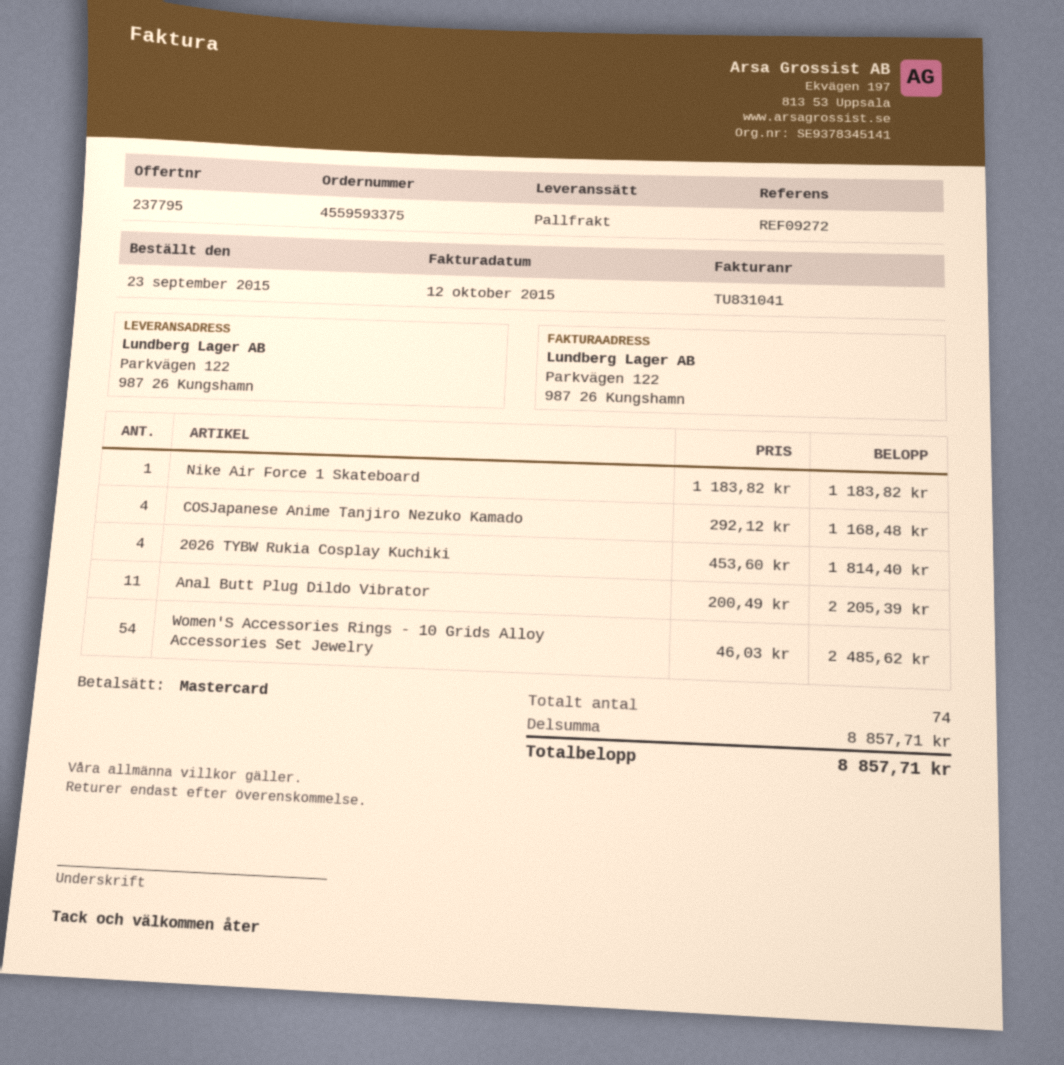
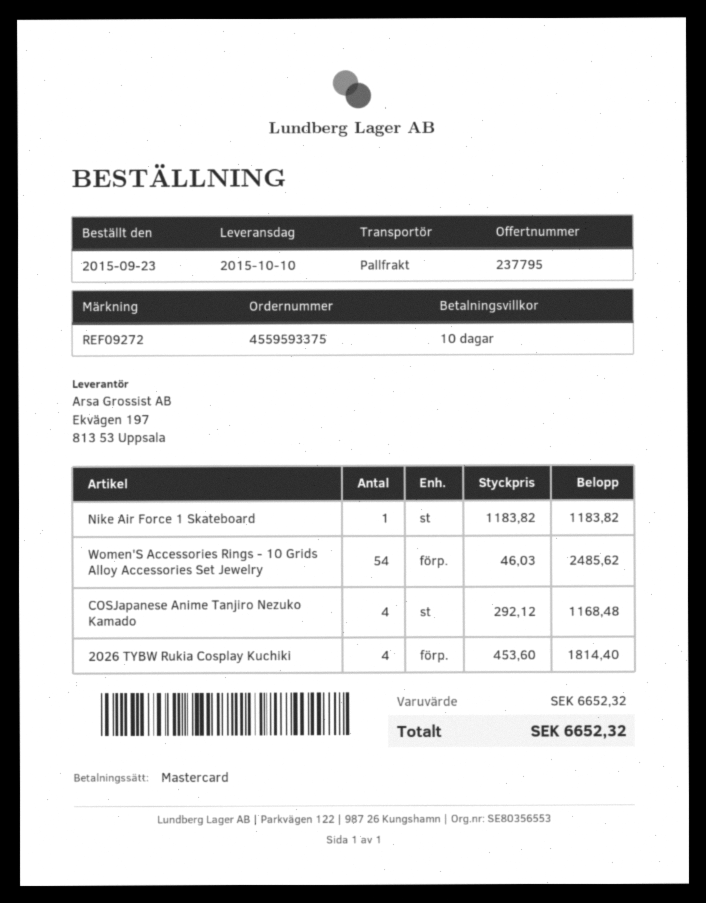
Anal Butt Plug Dildo Vibrator: 11 x 200.49 = 2205.39 -> none
subtotal: 8857.71 -> 6652.32
total: 8857.71 -> 6652.32

